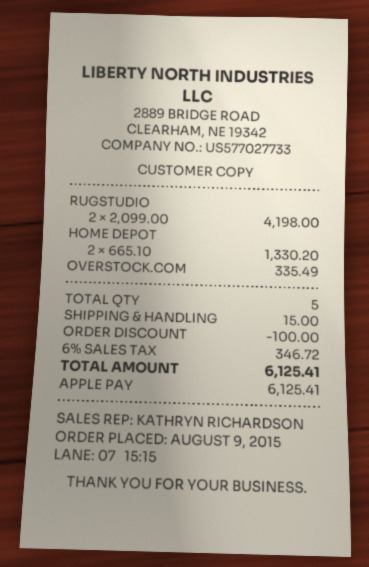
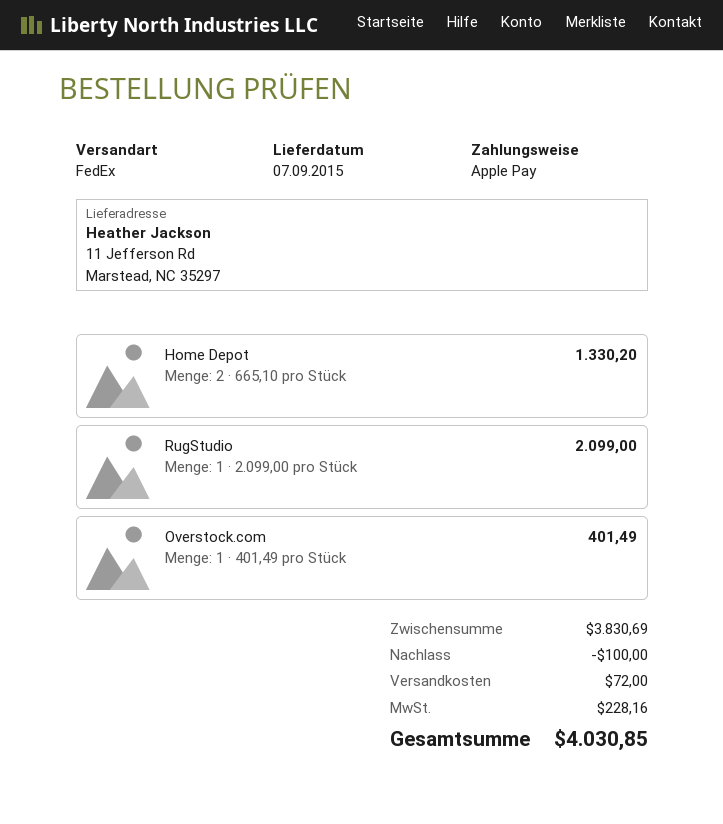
RUGSTUDIO: 2 x 2099.00 = 4198.00 -> 1 x 2099.00 = 2099.00
OVERSTOCK.COM: 1 x 335.49 = 335.49 -> 1 x 401.49 = 401.49
shipping: 15.00 -> 72.00
tax: 346.72 -> 228.16
total: 6125.41 -> 4030.85

